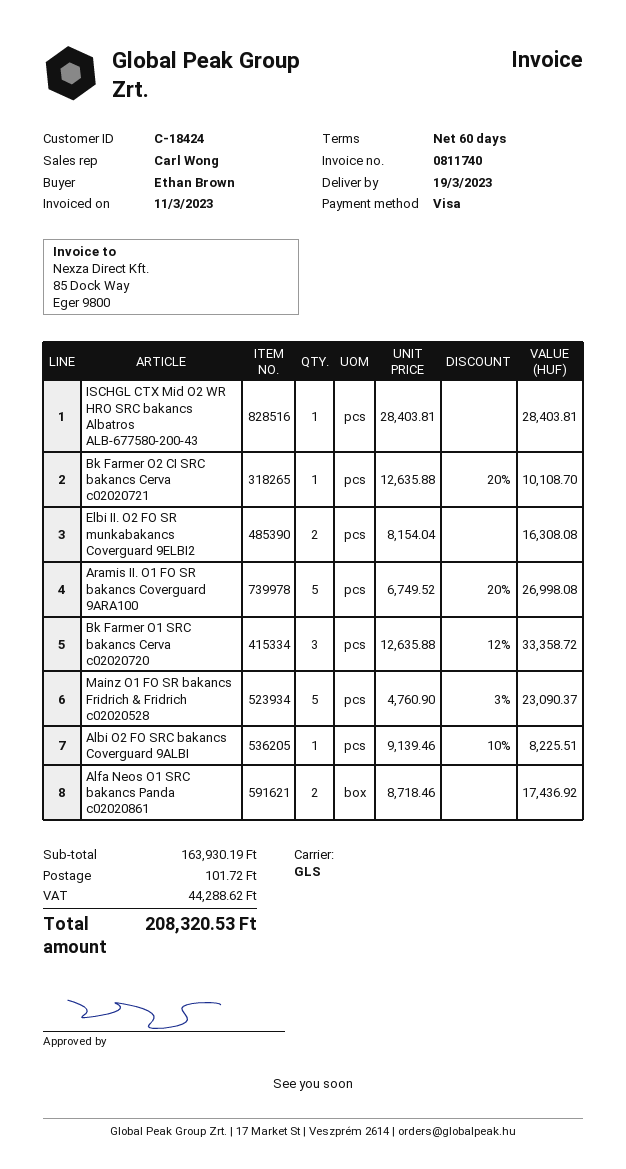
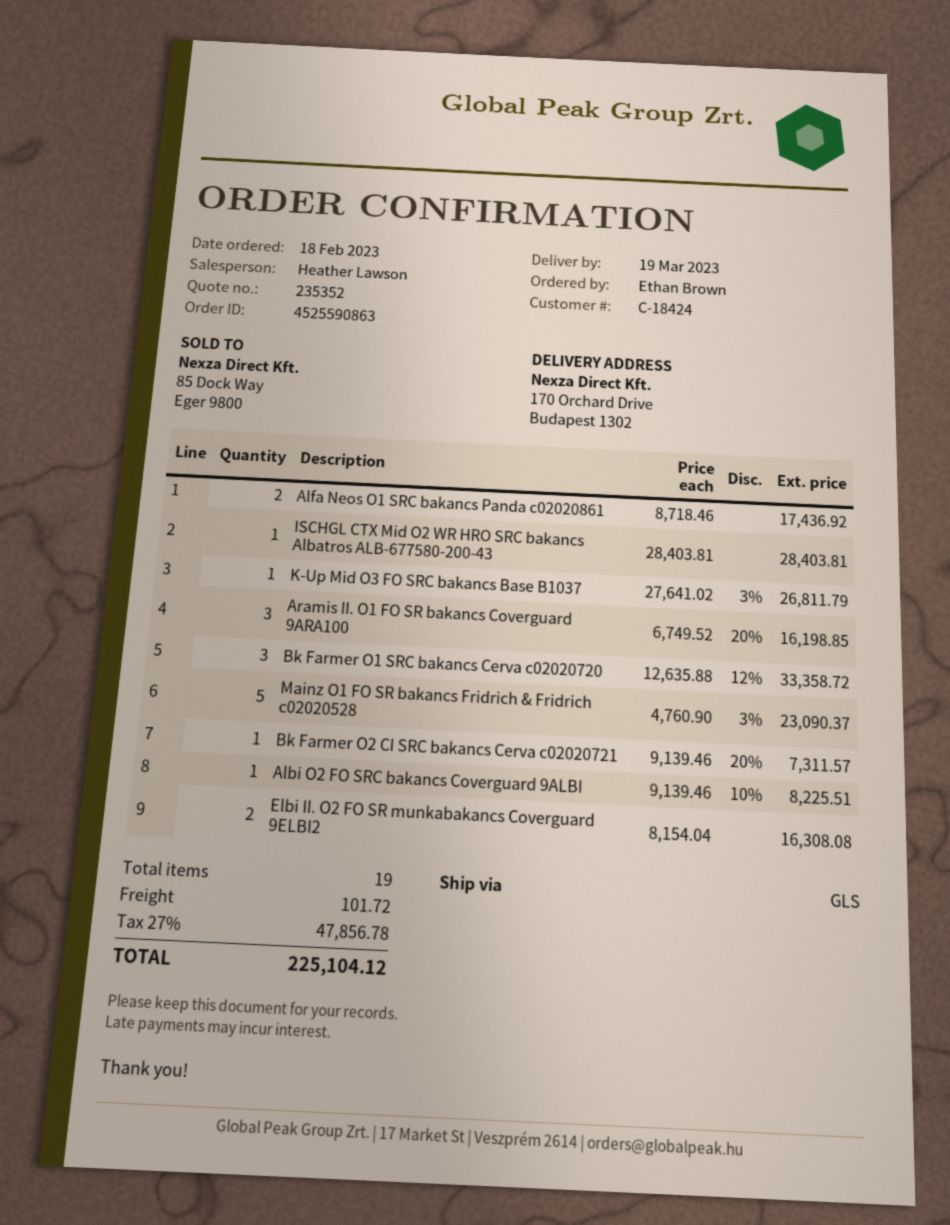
sales rep: Carl Wong -> Heather Lawson
Bk Farmer O2 CI SRC bakancs Cerva c02020721: 1 x 12635.88 - 20% = 10108.70 -> 1 x 9139.46 - 20% = 7311.57
Aramis II. O1 FO SR bakancs Coverguard 9ARA100: 5 x 6749.52 - 20% = 26998.08 -> 3 x 6749.52 - 20% = 16198.85
K-Up Mid O3 FO SRC bakancs Base B1037: none -> 1 x 27641.02 - 3% = 26811.79
tax: 44288.62 -> 47856.78
total: 208320.53 -> 225104.12

